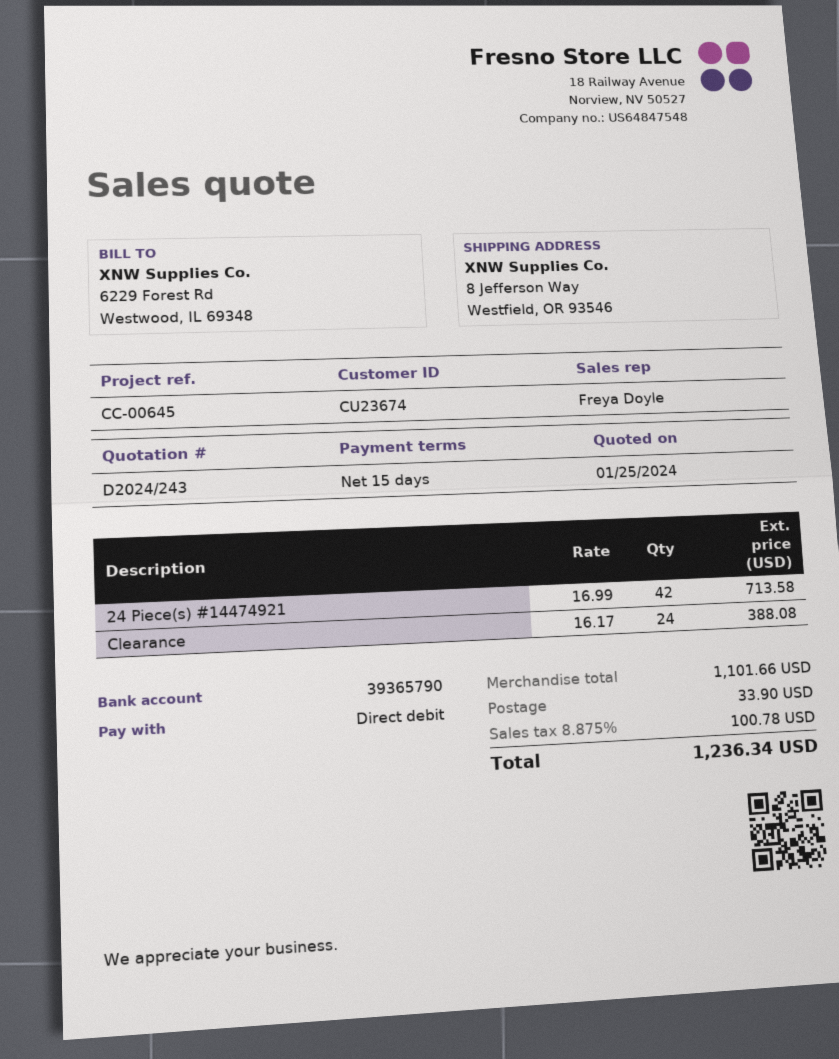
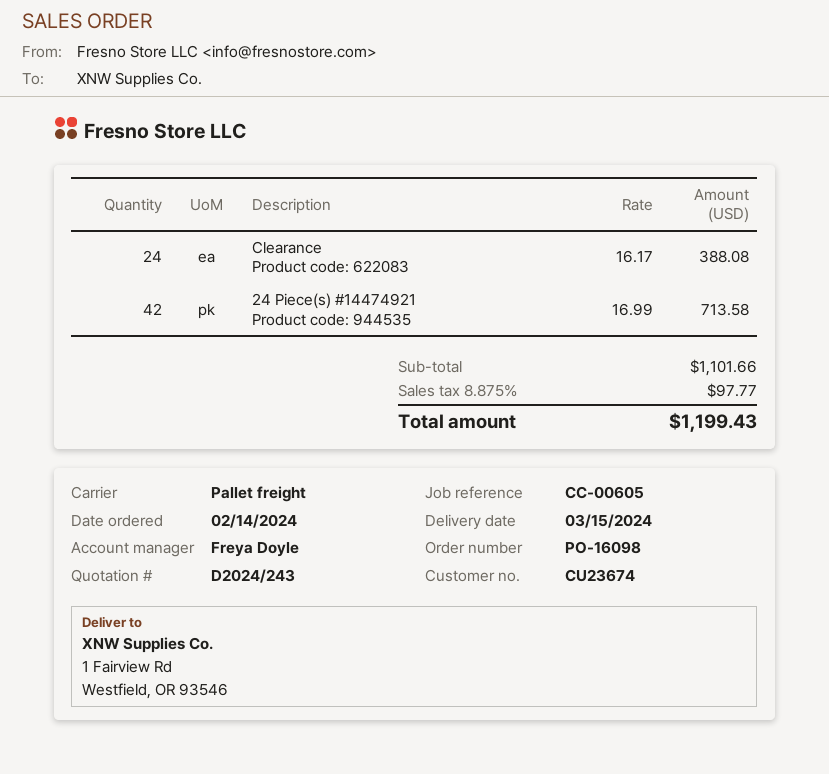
reference: CC-00645 -> CC-00605
ship to: 8 Jefferson Way, Westfield, OR 93546 -> 1 Fairview Rd, Westfield, OR 93546
shipping: 33.90 -> none
tax: 8.875% = 100.78 -> 8.875% = 97.77
total: 1236.34 -> 1199.43

